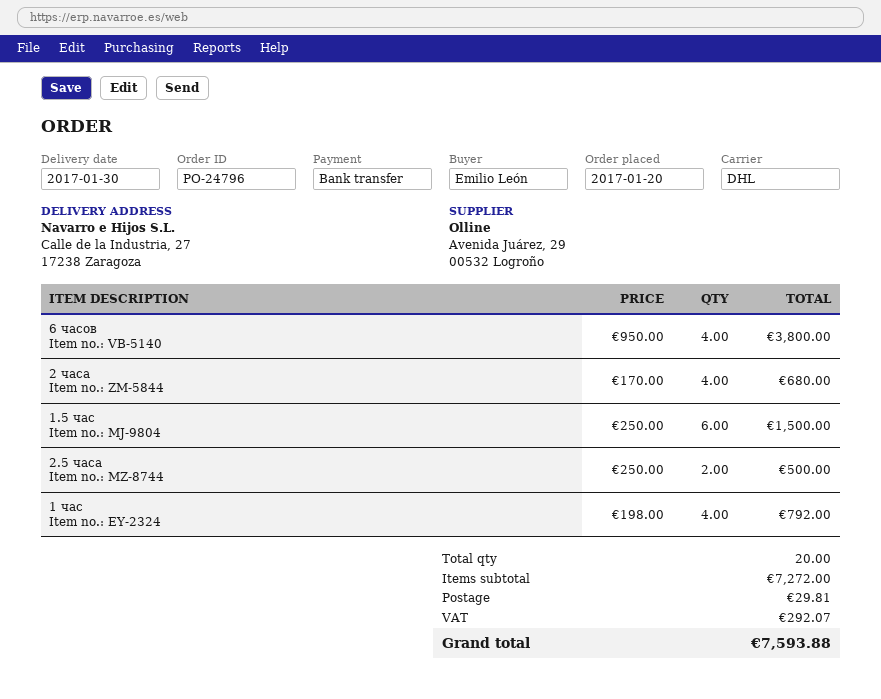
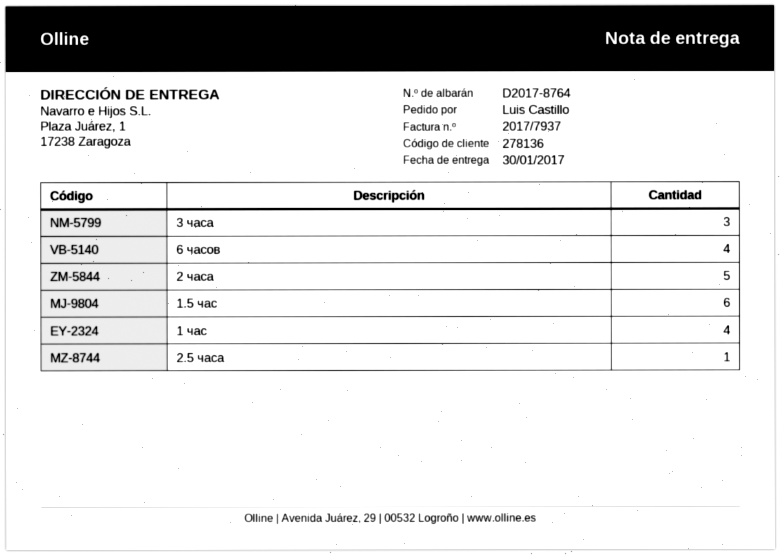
ordered by: Emilio León -> Luis Castillo
ship to: Calle de la Industria, 27, 17238 Zaragoza -> Plaza Juárez, 1, 17238 Zaragoza
2 часа: 4 -> 5
2.5 часа: 2 -> 1
3 часа: none -> 3

